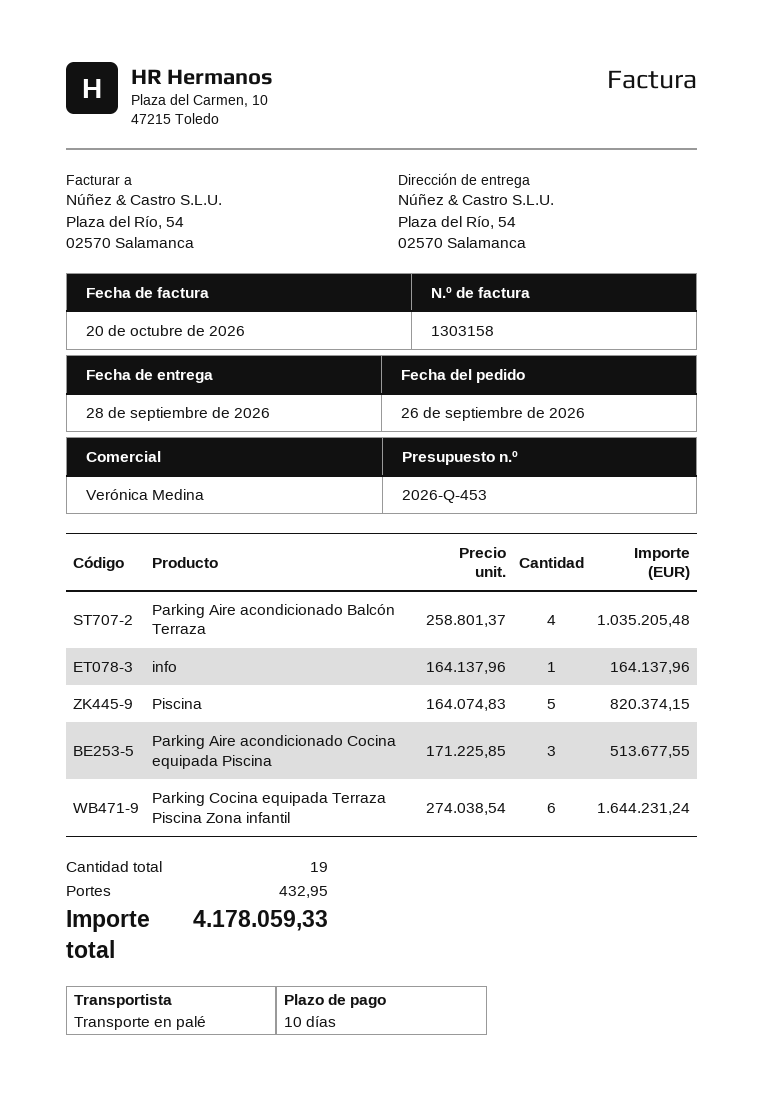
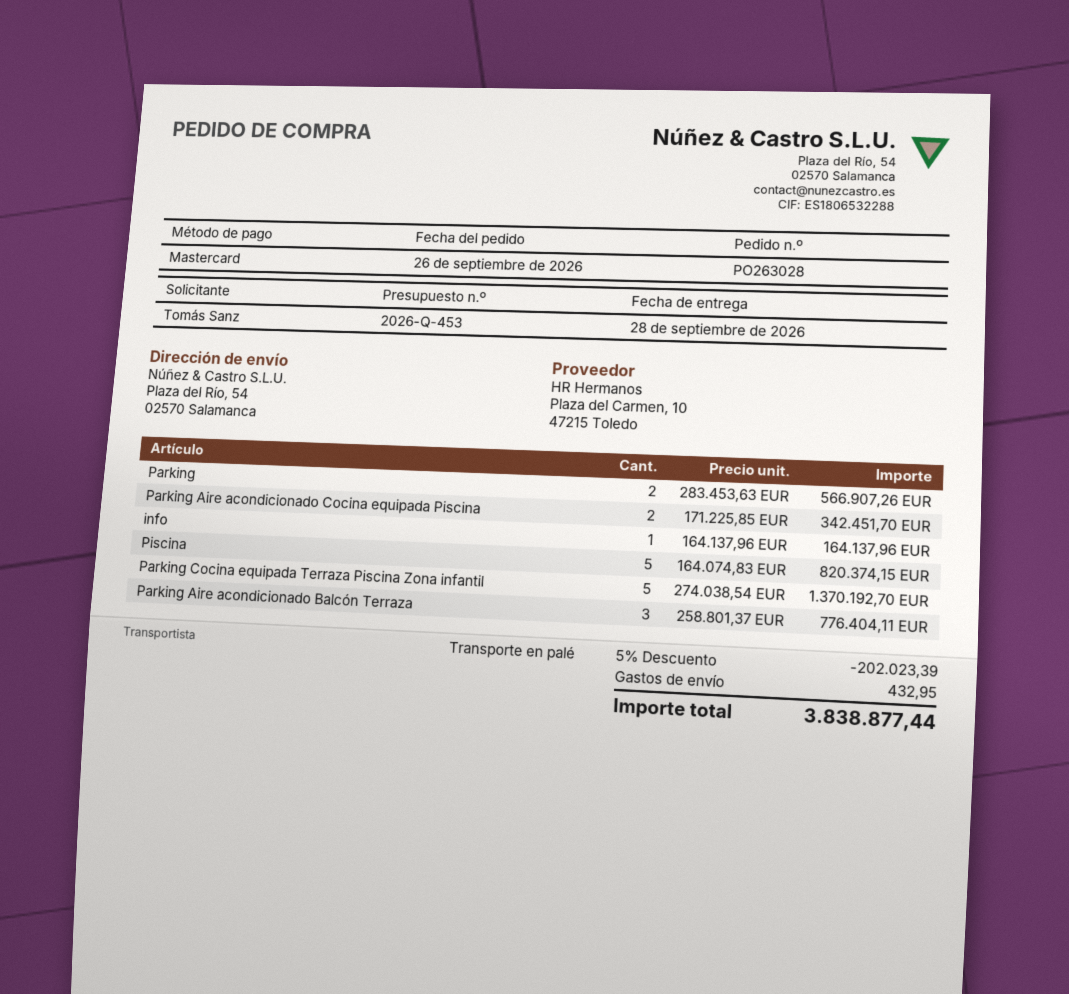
Parking Aire acondicionado Balcón Terraza: 4 x 258801.37 = 1035205.48 -> 3 x 258801.37 = 776404.11
Parking Aire acondicionado Cocina equipada Piscina: 3 x 171225.85 = 513677.55 -> 2 x 171225.85 = 342451.70
Parking Cocina equipada Terraza Piscina Zona infantil: 6 x 274038.54 = 1644231.24 -> 5 x 274038.54 = 1370192.70
Parking: none -> 2 x 283453.63 = 566907.26
discount: none -> 5% = 202023.39
total: 4178059.33 -> 3838877.44

